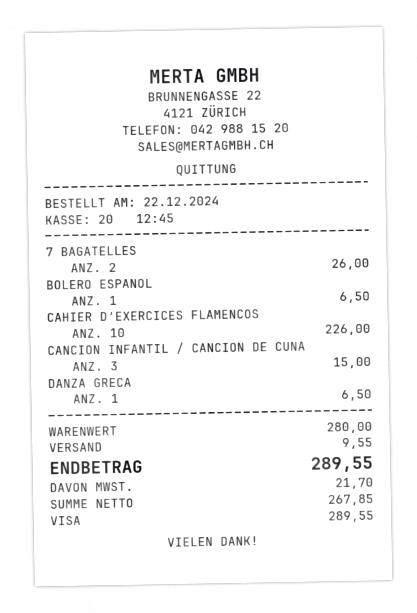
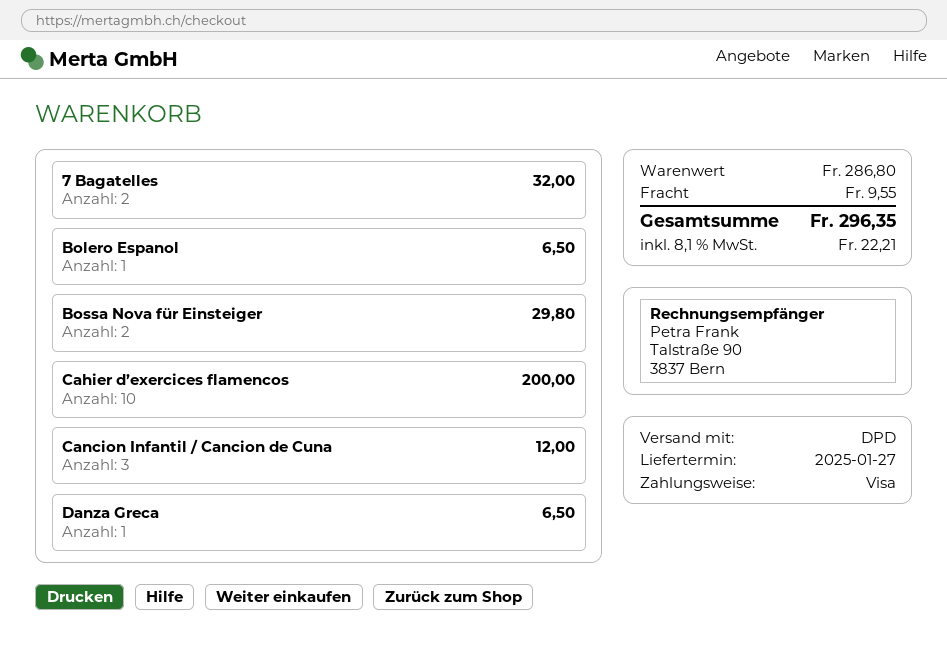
7 BAGATELLES: 2 for 26.00 -> 2 for 32.00
CAHIER D’EXERCICES FLAMENCOS: 10 for 226.00 -> 10 for 200.00
CANCION INFANTIL / CANCION DE CUNA: 3 for 15.00 -> 3 for 12.00
Bossa Nova für Einsteiger: none -> 2 for 29.80
subtotal: 280.00 -> 286.80
tax: 21.70 -> 22.21
total: 289.55 -> 296.35

